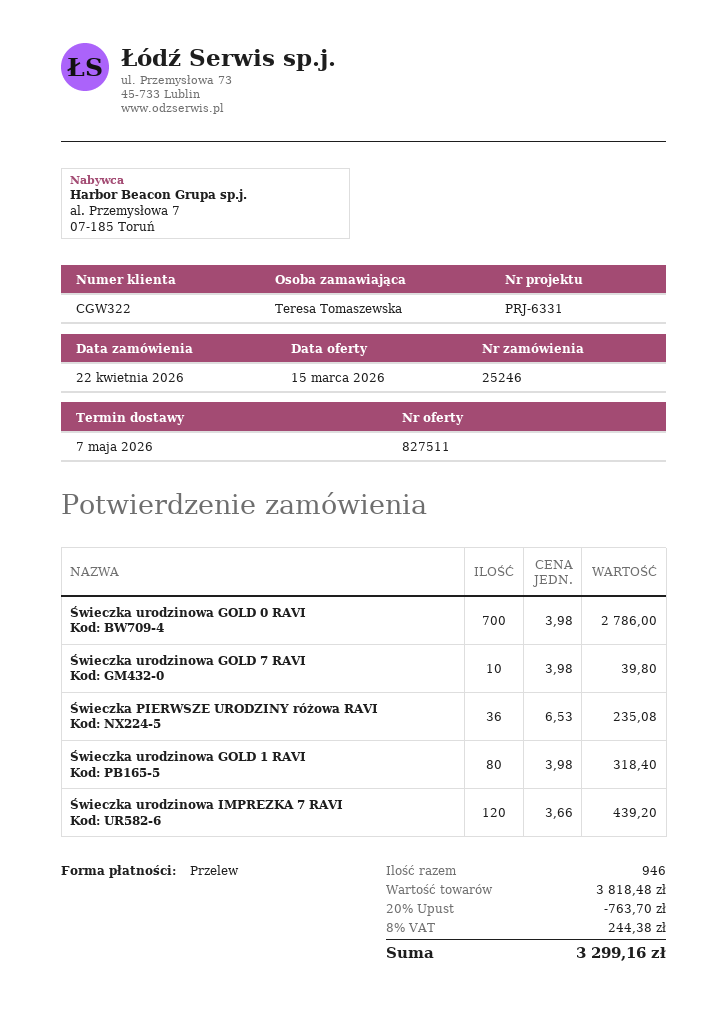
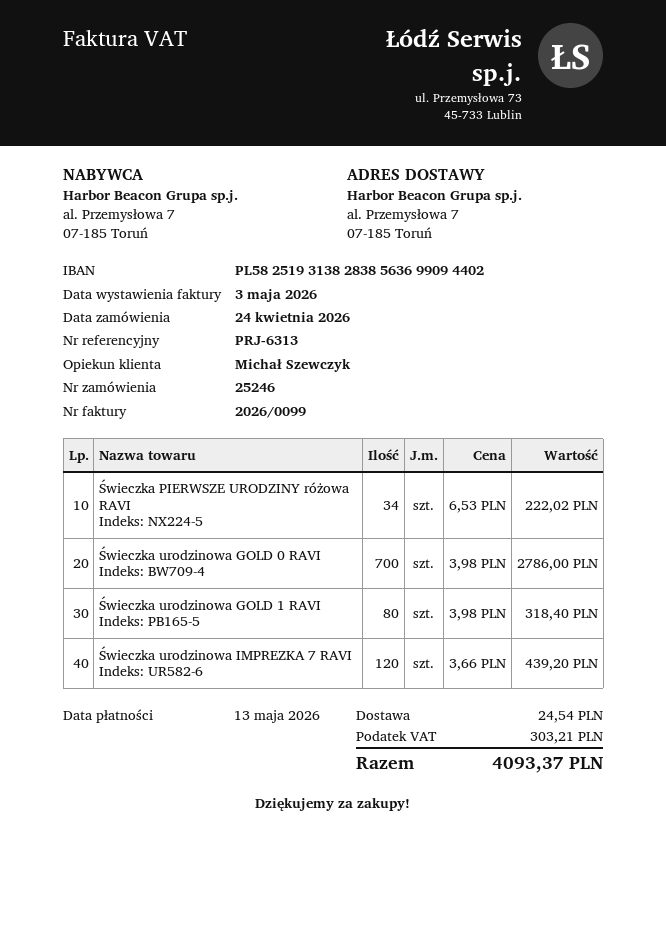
order date: 2026-04-22 -> 2026-04-24
reference: PRJ-6331 -> PRJ-6313
Świeczka urodzinowa GOLD 7 RAVI: 10 x 3.98 = 39.80 -> none
Świeczka PIERWSZE URODZINY różowa RAVI: 36 x 6.53 = 235.08 -> 34 x 6.53 = 222.02
discount: 20% = 763.70 -> none
shipping: none -> 24.54
tax: 244.38 -> 303.21
total: 3299.16 -> 4093.37

